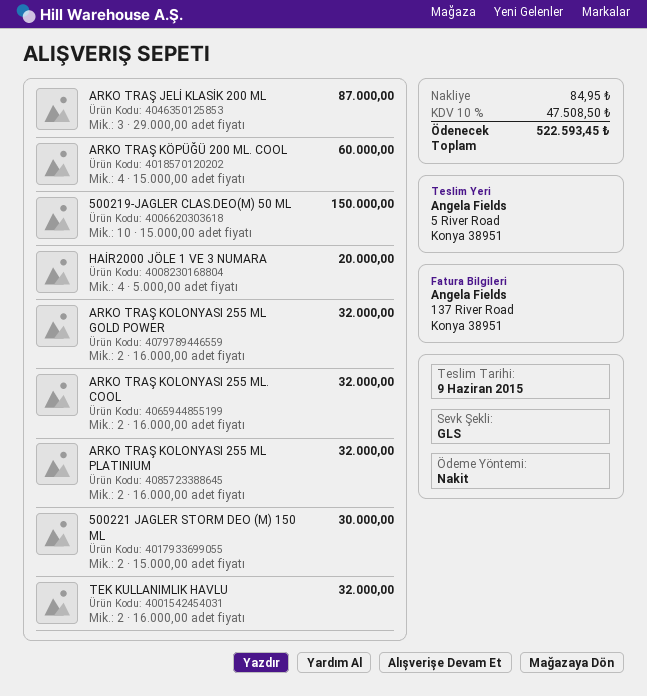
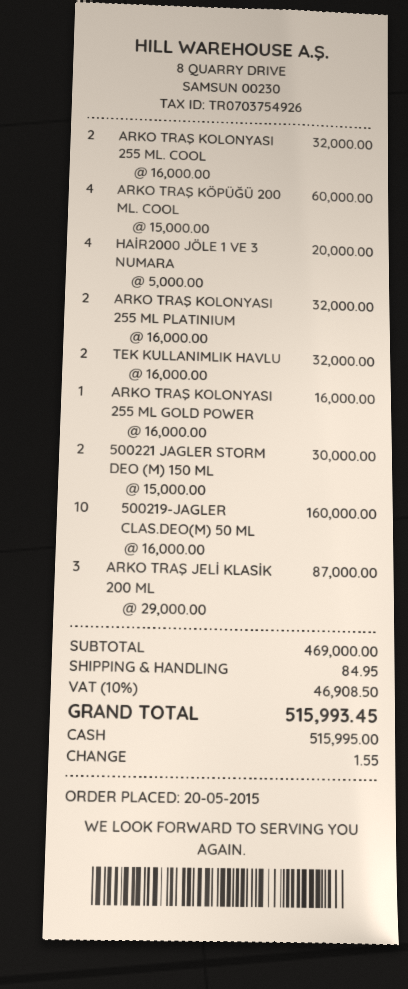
500219-JAGLER CLAS.DEO(M) 50 ML: 10 x 15000.00 = 150000.00 -> 10 x 16000.00 = 160000.00
ARKO TRAŞ KOLONYASI 255 ML GOLD POWER: 2 x 16000.00 = 32000.00 -> 1 x 16000.00 = 16000.00
tax: 10% = 47508.50 -> 10% = 46908.50
total: 522593.45 -> 515993.45

